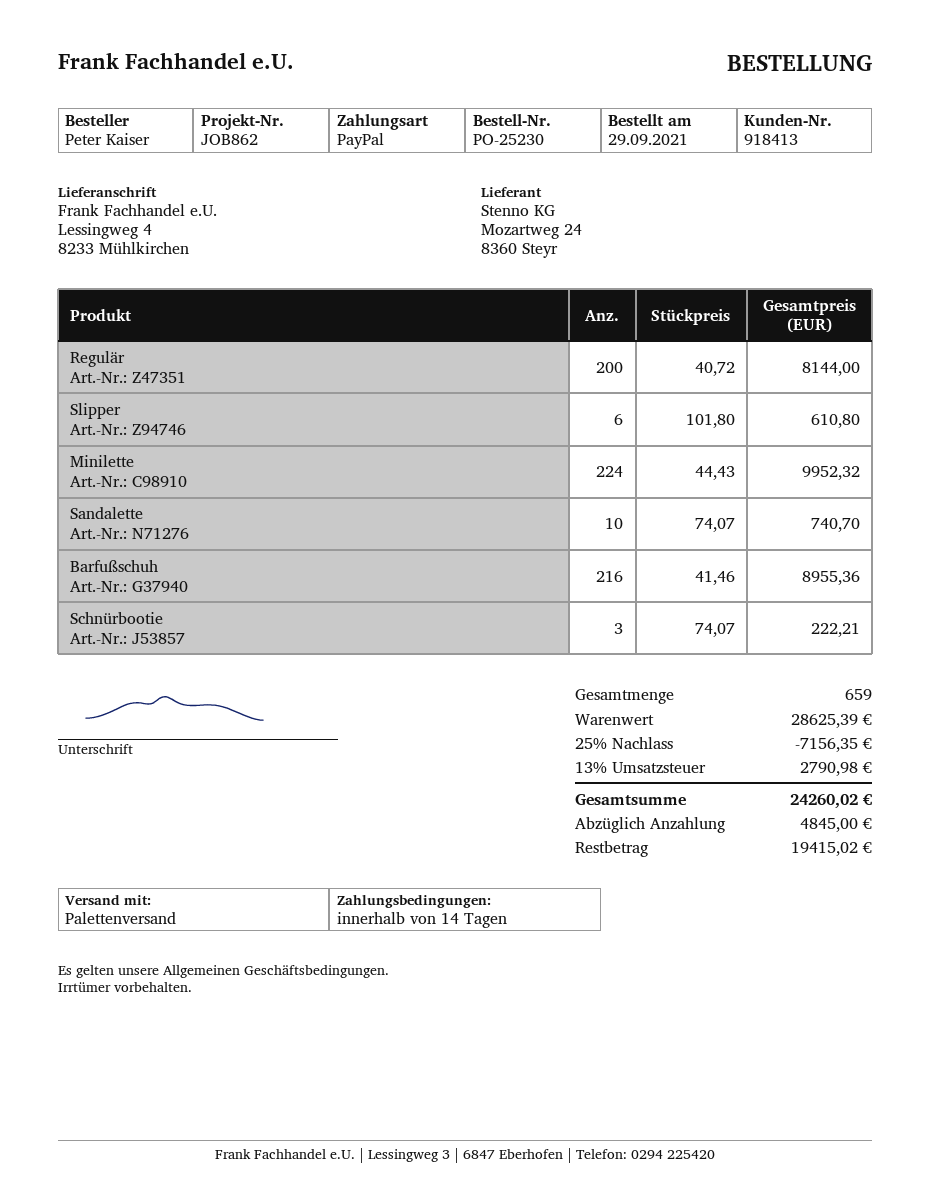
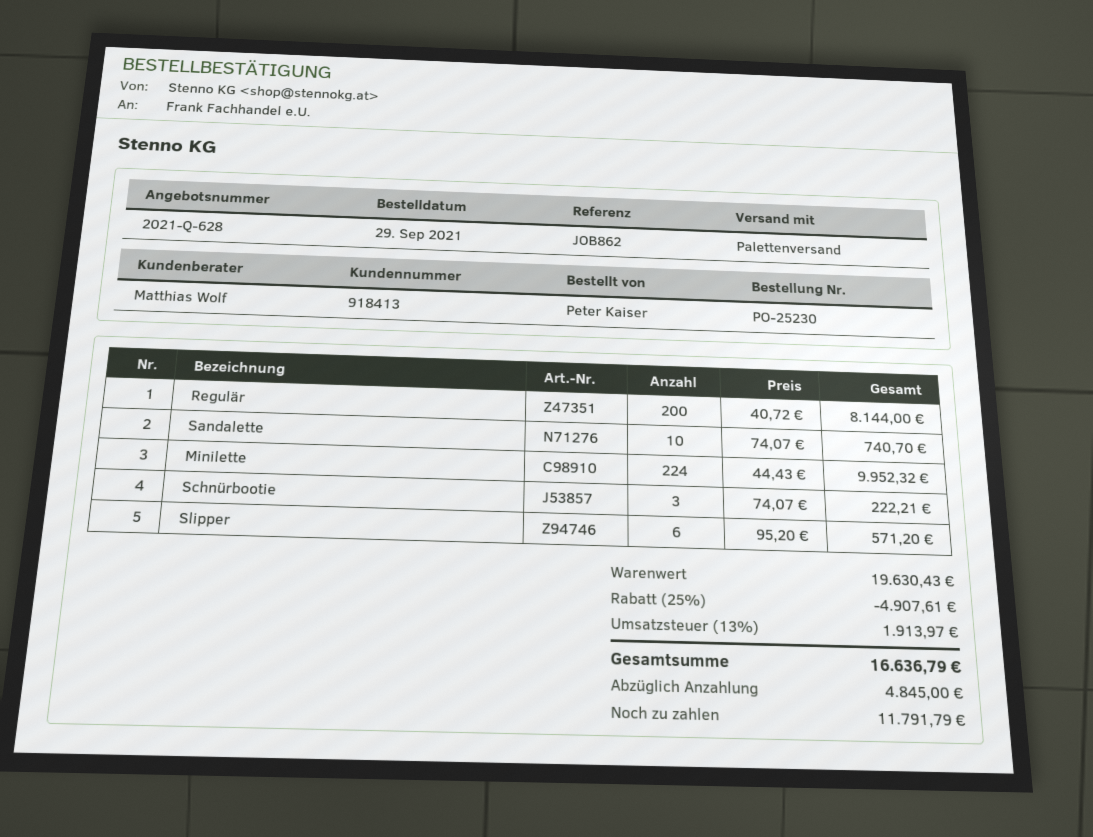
Slipper: 6 x 101.80 = 610.80 -> 6 x 95.20 = 571.20
Barfußschuh: 216 x 41.46 = 8955.36 -> none
subtotal: 28625.39 -> 19630.43
discount: 25% = 7156.35 -> 25% = 4907.61
tax: 13% = 2790.98 -> 13% = 1913.97
total: 24260.02 -> 16636.79
balance: 19415.02 -> 11791.79

